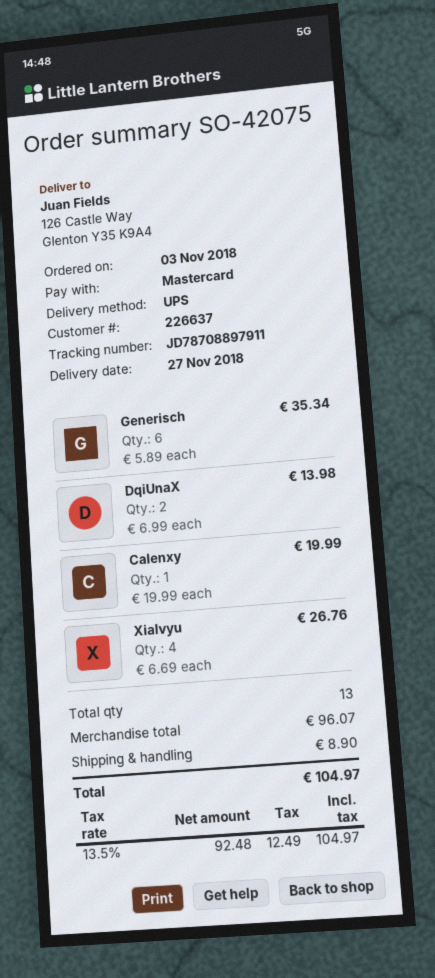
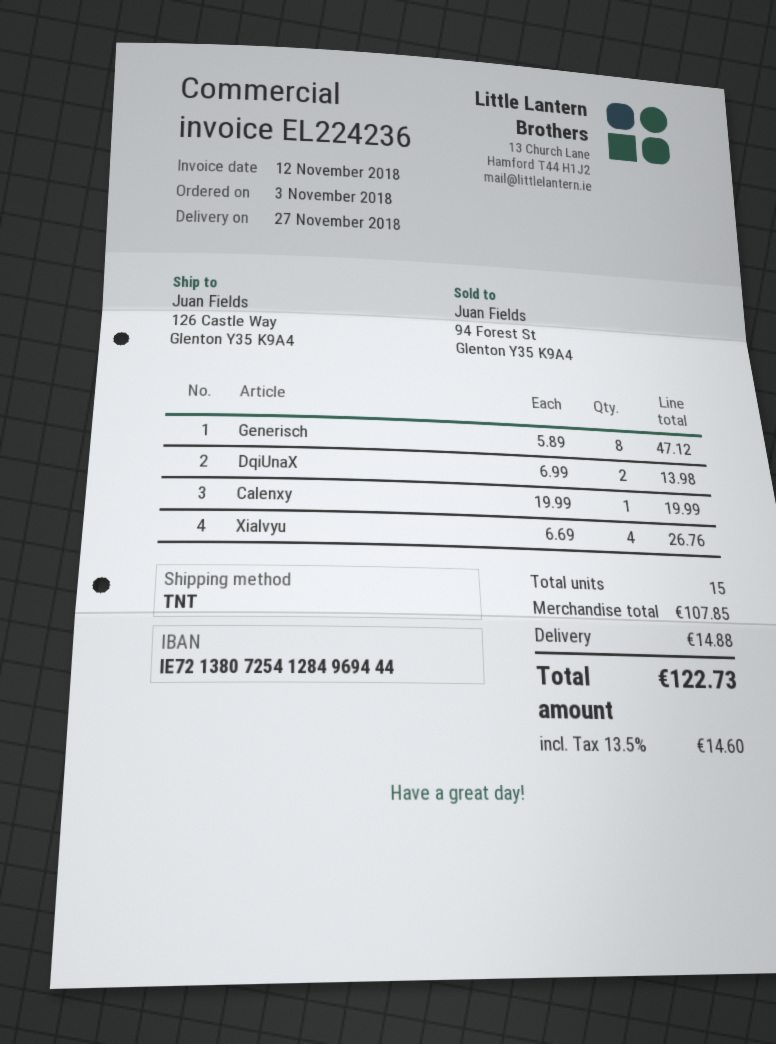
shipping method: UPS -> TNT
Generisch: 6 x 5.89 = 35.34 -> 8 x 5.89 = 47.12
total quantity: 13 -> 15
subtotal: 96.07 -> 107.85
shipping: 8.90 -> 14.88
tax: 13.5% = 12.49 -> 13.5% = 14.60
total: 104.97 -> 122.73

